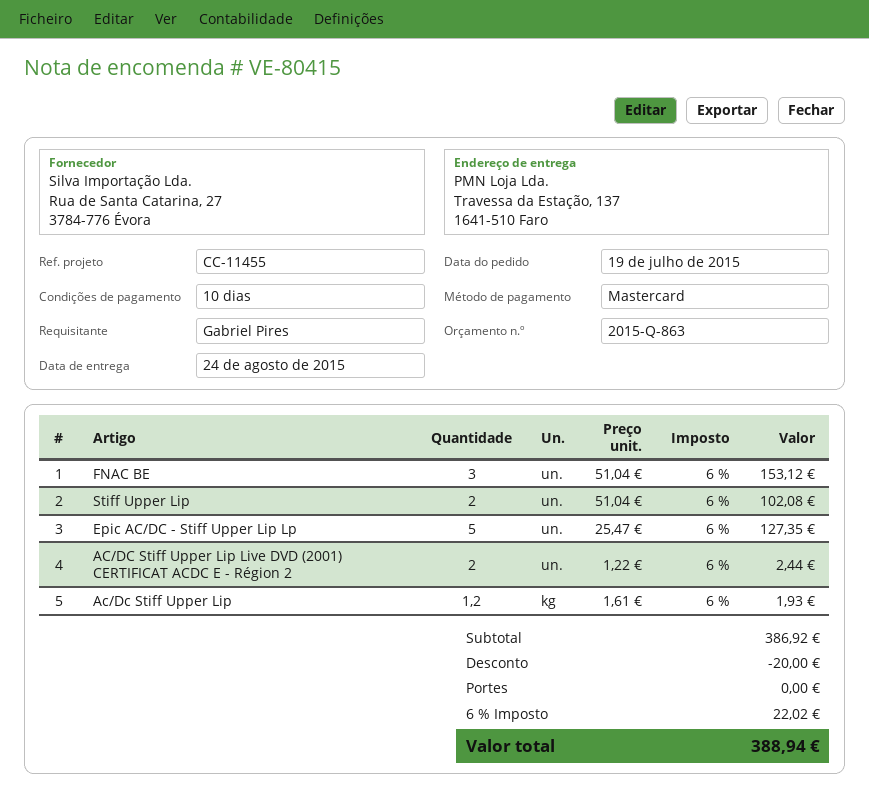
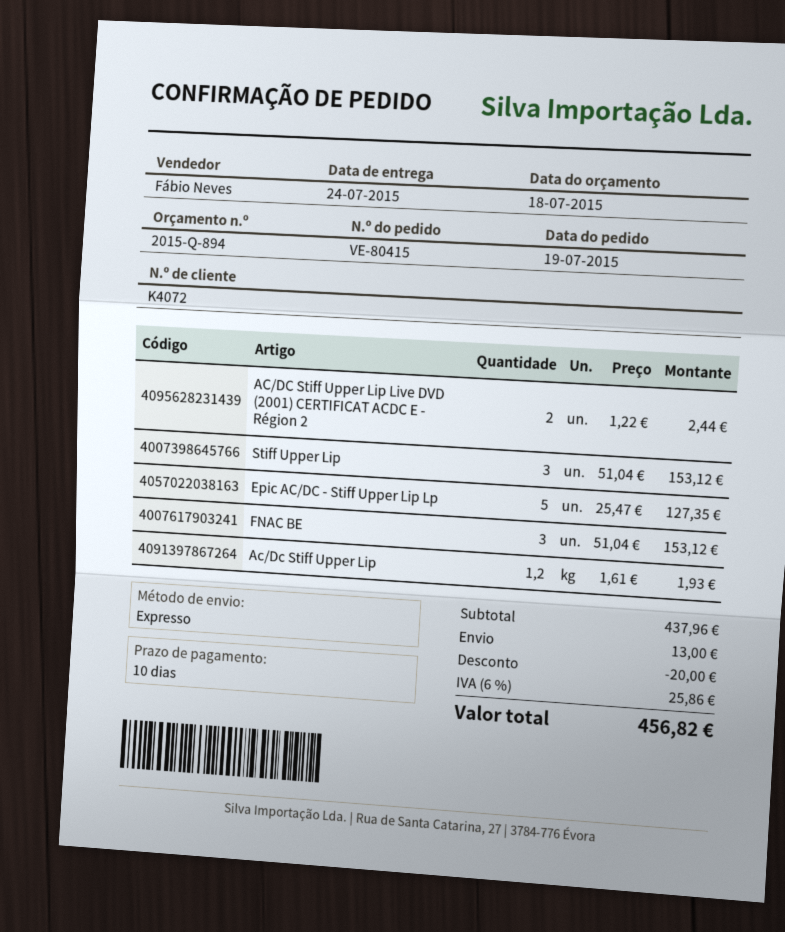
quote number: 2015-Q-863 -> 2015-Q-894
delivery date: 2015-08-24 -> 2015-07-24
Stiff Upper Lip: 2 x 51.04 = 102.08 -> 3 x 51.04 = 153.12
subtotal: 386.92 -> 437.96
shipping: 0.00 -> 13.00
tax: 6% = 22.02 -> 6% = 25.86
total: 388.94 -> 456.82

